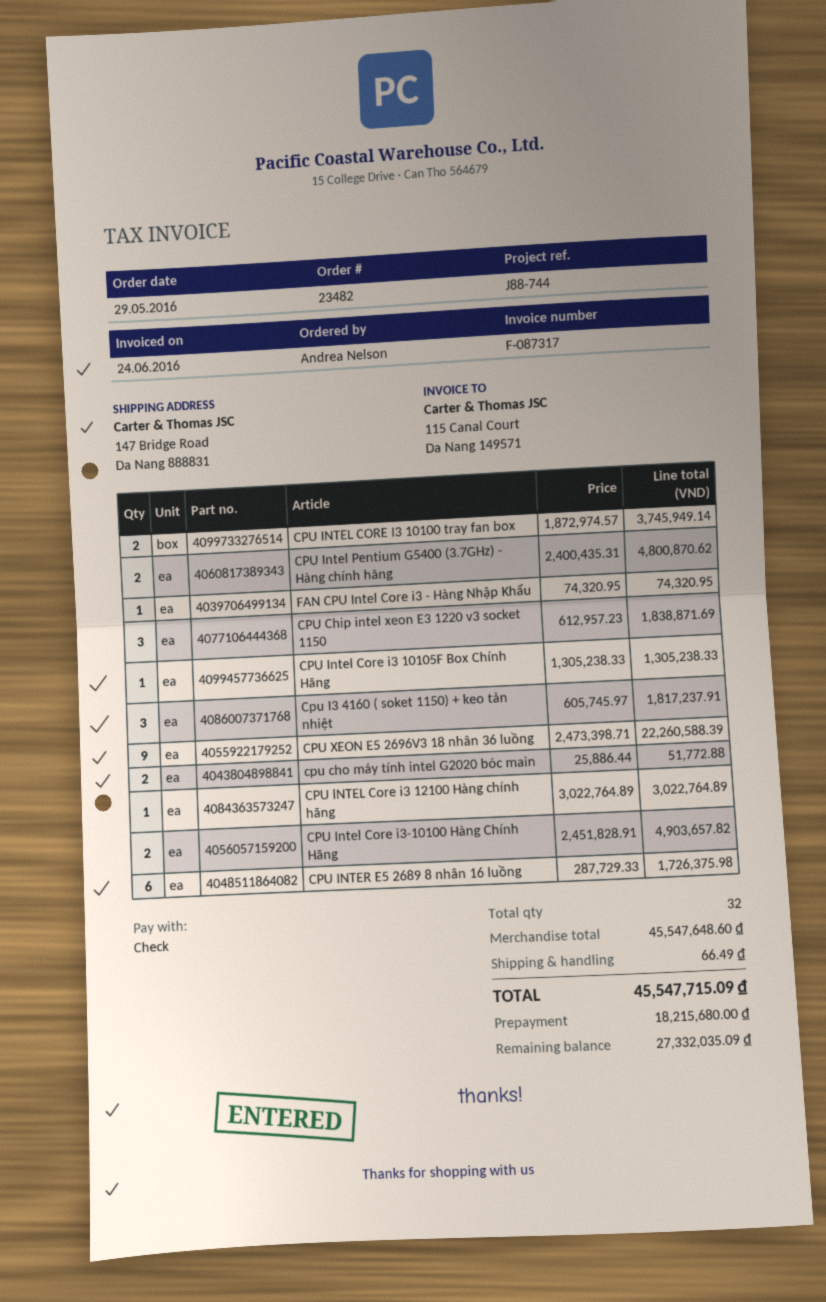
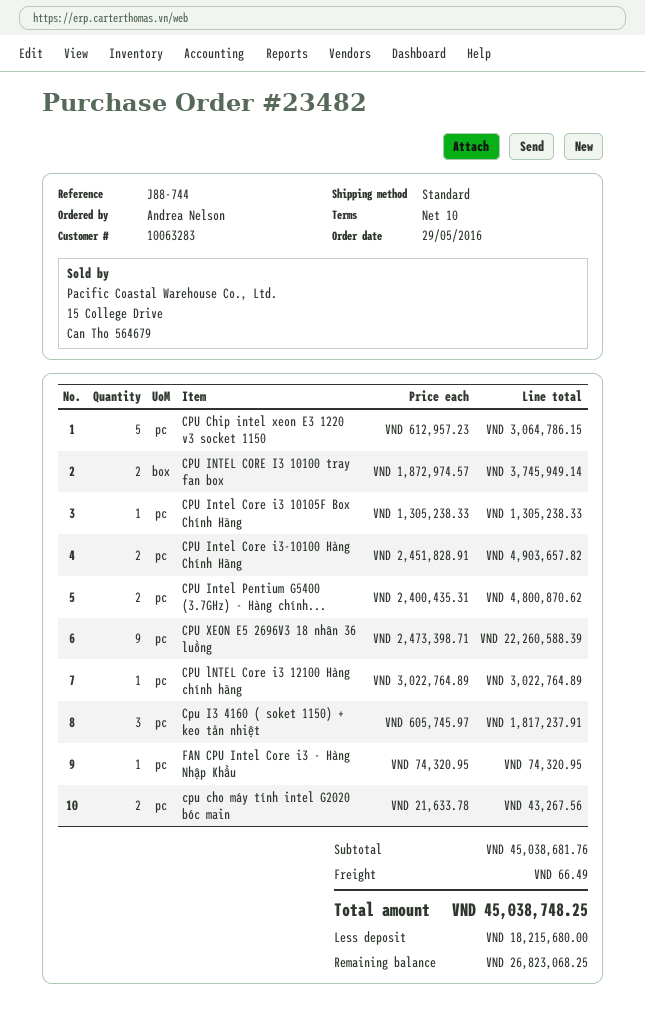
CPU Chip intel xeon E3 1220 v3 socket 1150: 3 x 612957.23 = 1838871.69 -> 5 x 612957.23 = 3064786.15
cpu cho máy tính intel G2020 bóc main: 2 x 25886.44 = 51772.88 -> 2 x 21633.78 = 43267.56
CPU INTER E5 2689 8 nhân 16 luồng: 6 x 287729.33 = 1726375.98 -> none
subtotal: 45547648.60 -> 45038681.76
total: 45547715.09 -> 45038748.25
balance: 27332035.09 -> 26823068.25

